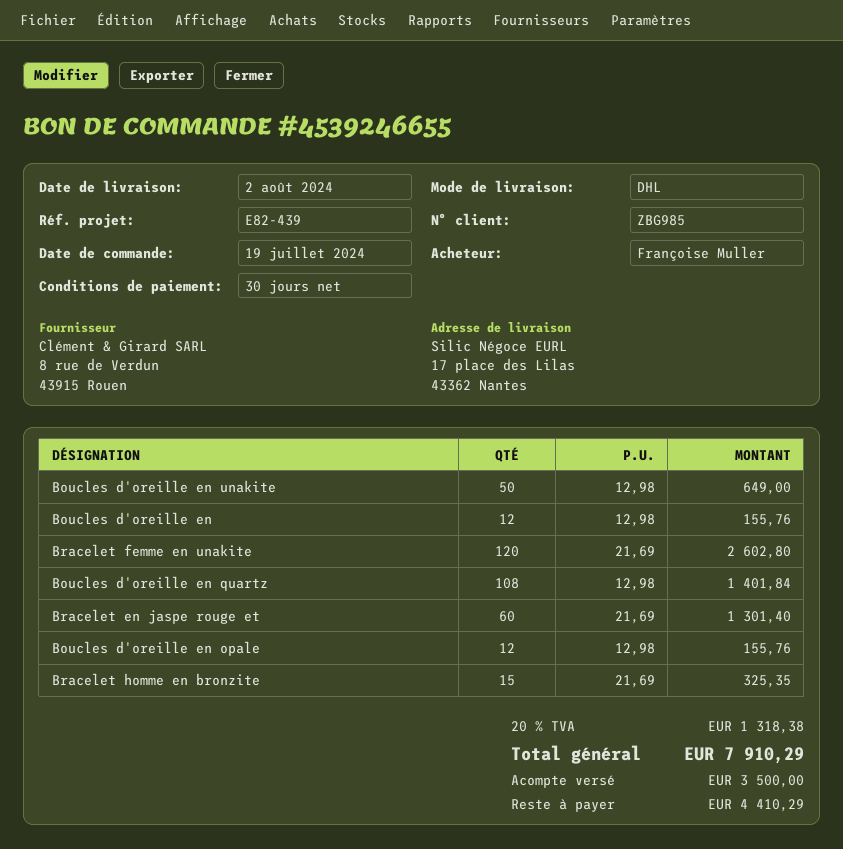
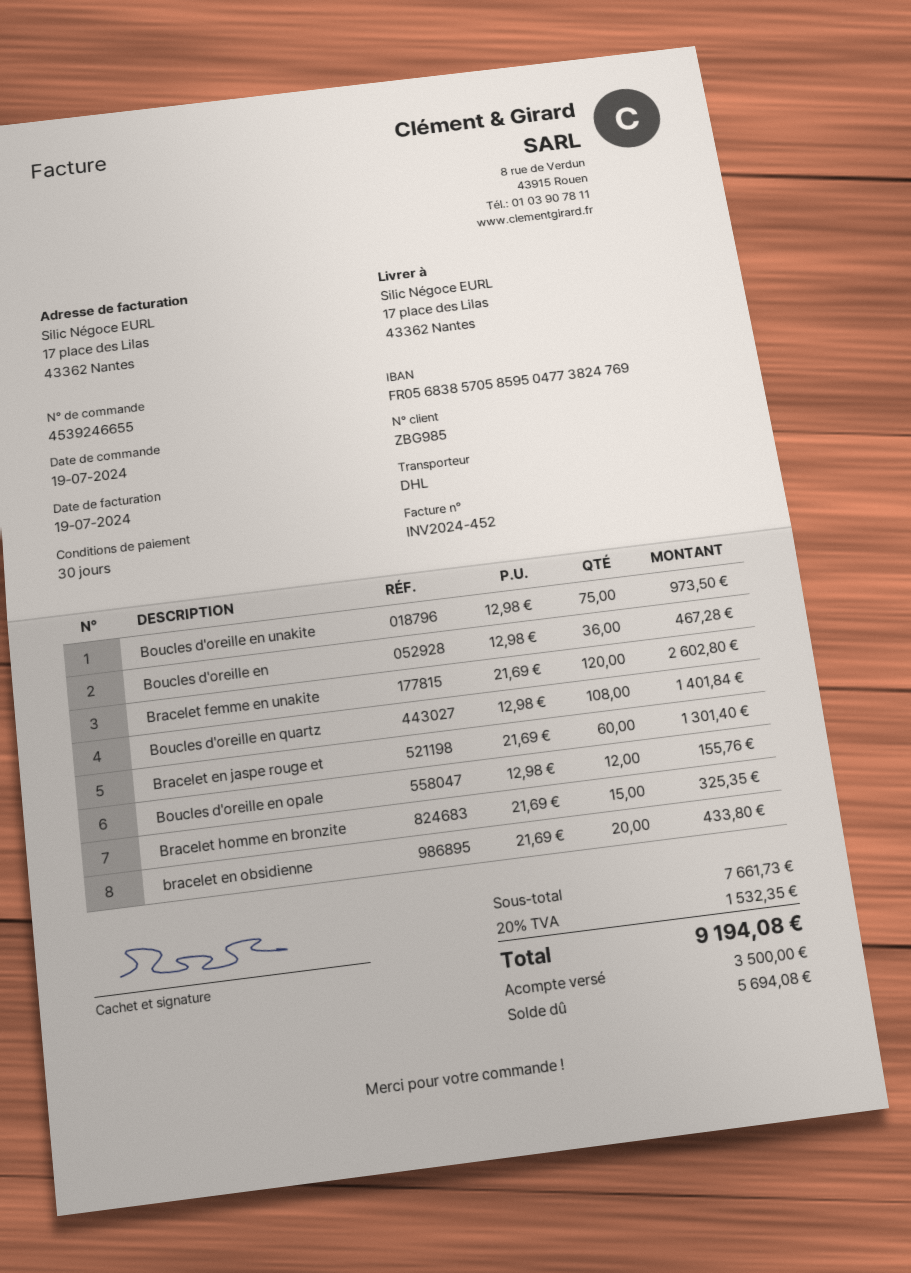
Boucles d'oreille en unakite: 50 x 12.98 = 649.00 -> 75 x 12.98 = 973.50
Boucles d'oreille en: 12 x 12.98 = 155.76 -> 36 x 12.98 = 467.28
bracelet en obsidienne: none -> 20 x 21.69 = 433.80
tax: 20% = 1318.38 -> 20% = 1532.35
total: 7910.29 -> 9194.08
balance: 4410.29 -> 5694.08

